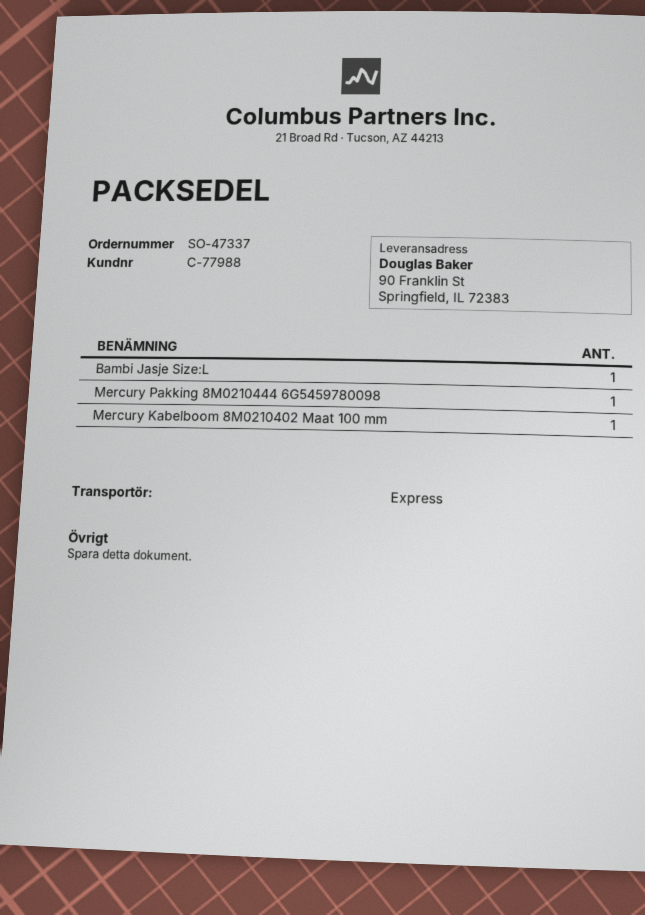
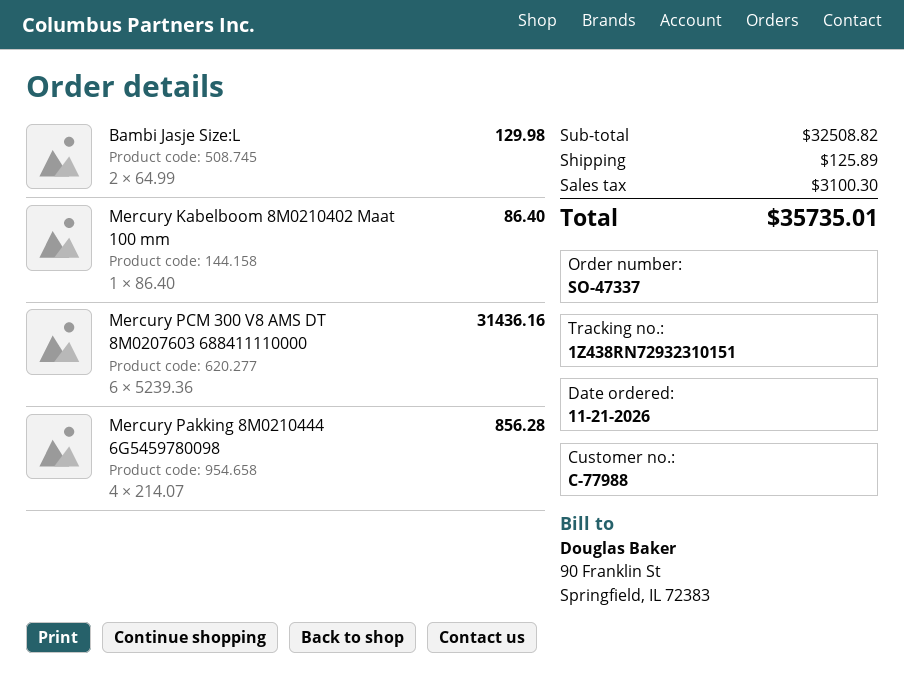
Bambi Jasje Size:L: 1 -> 2
Mercury Pakking 8M0210444 6G5459780098: 1 -> 4
Mercury PCM 300 V8 AMS DT 8M0207603 688411110000: none -> 6

